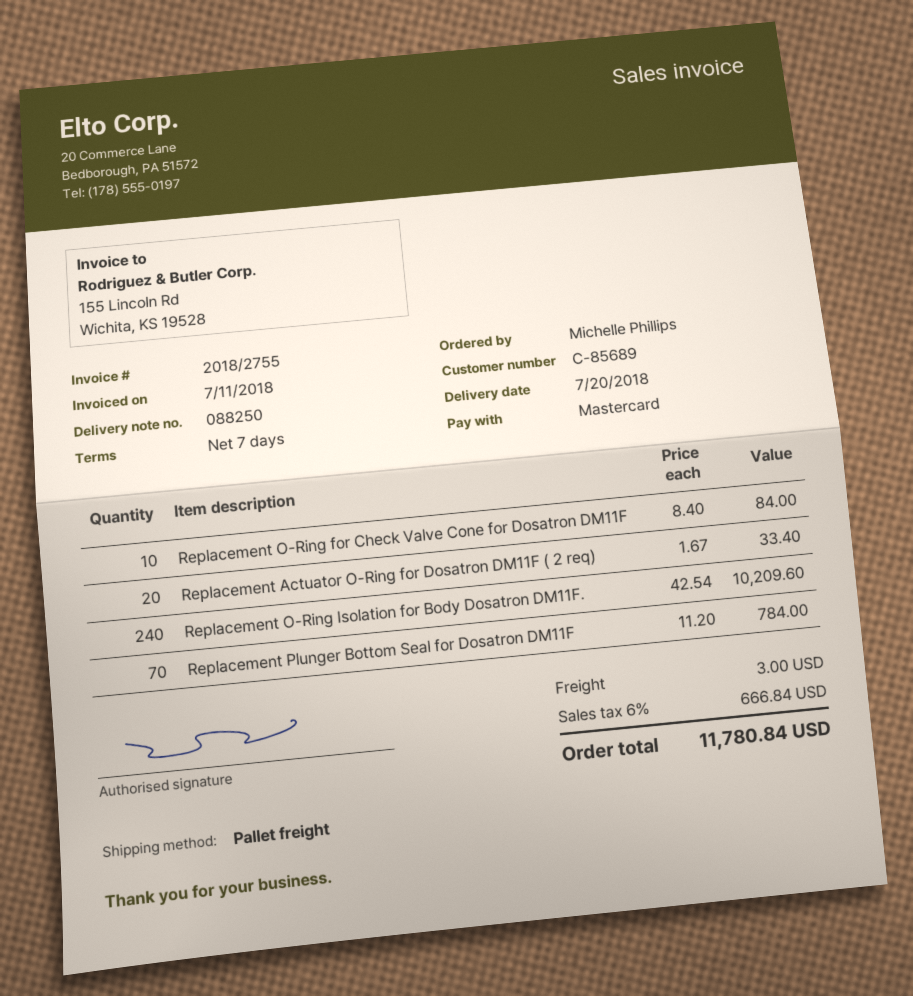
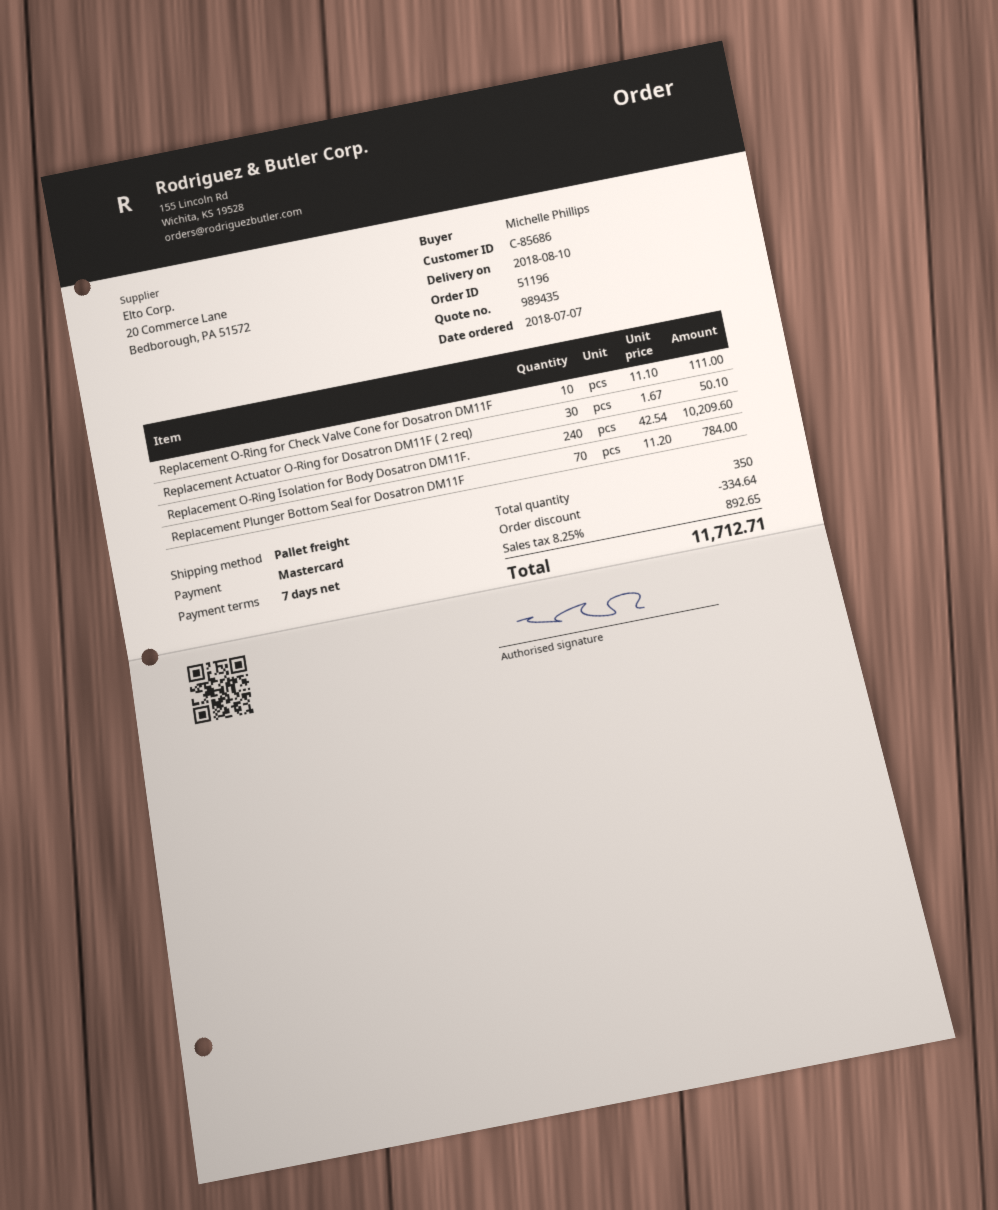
delivery date: 2018-07-20 -> 2018-08-10
customer number: C-85689 -> C-85686
Replacement O-Ring for Check Valve Cone for Dosatron DM11F: 10 x 8.40 = 84.00 -> 10 x 11.10 = 111.00
Replacement Actuator O-Ring for Dosatron DM11F ( 2 req): 20 x 1.67 = 33.40 -> 30 x 1.67 = 50.10
discount: none -> 334.64
shipping: 3.00 -> none
tax: 6% = 666.84 -> 8.25% = 892.65
total: 11780.84 -> 11712.71

